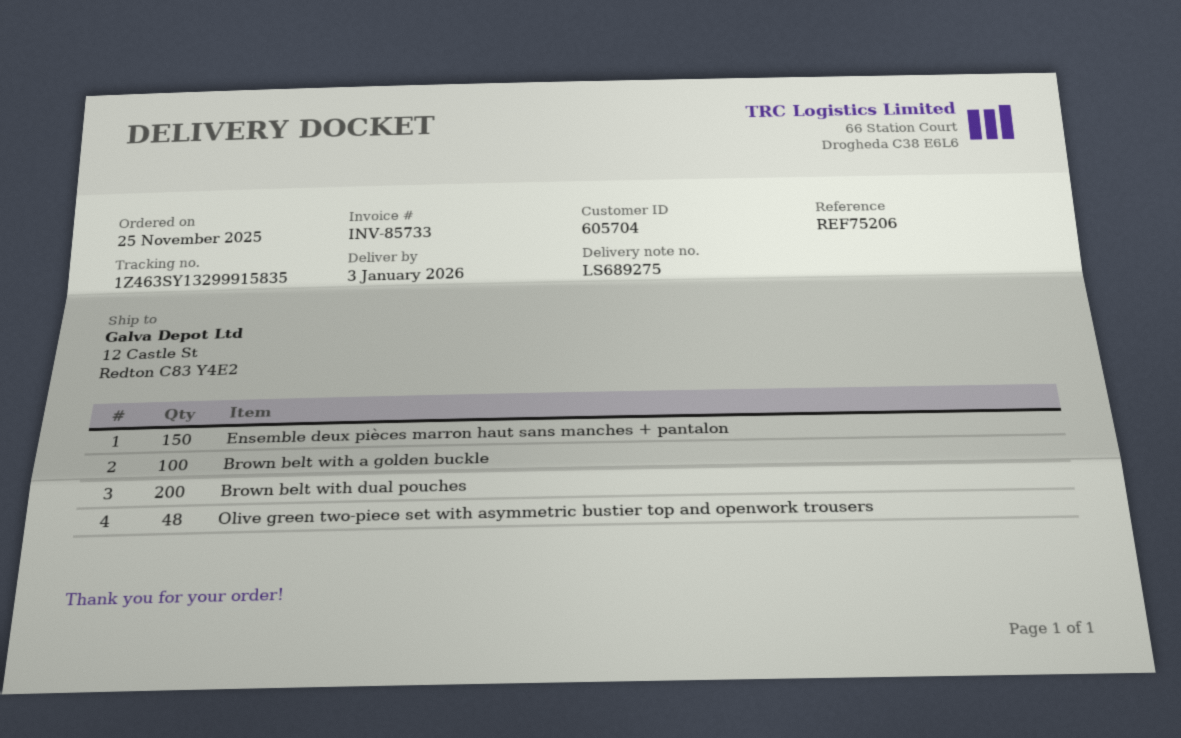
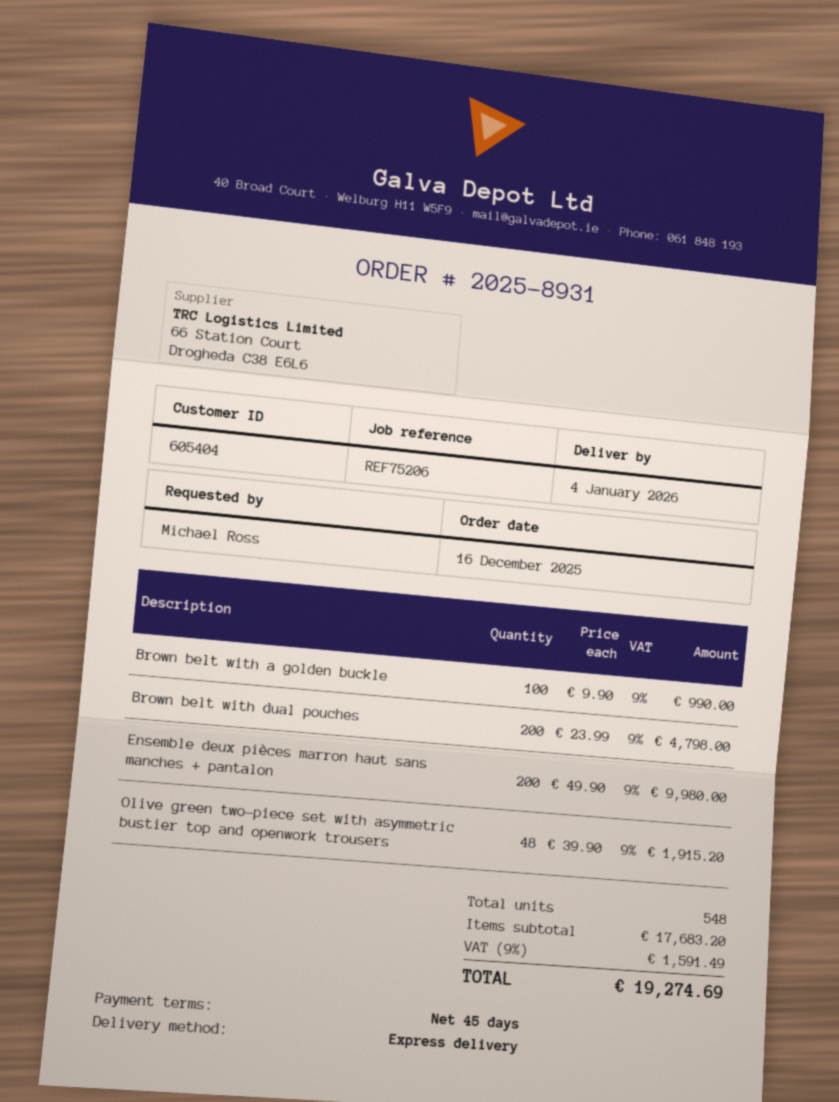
order date: 2025-11-25 -> 2025-12-16
delivery date: 2026-01-03 -> 2026-01-04
customer number: 605704 -> 605404
Ensemble deux pièces marron haut sans manches + pantalon: 150 -> 200

